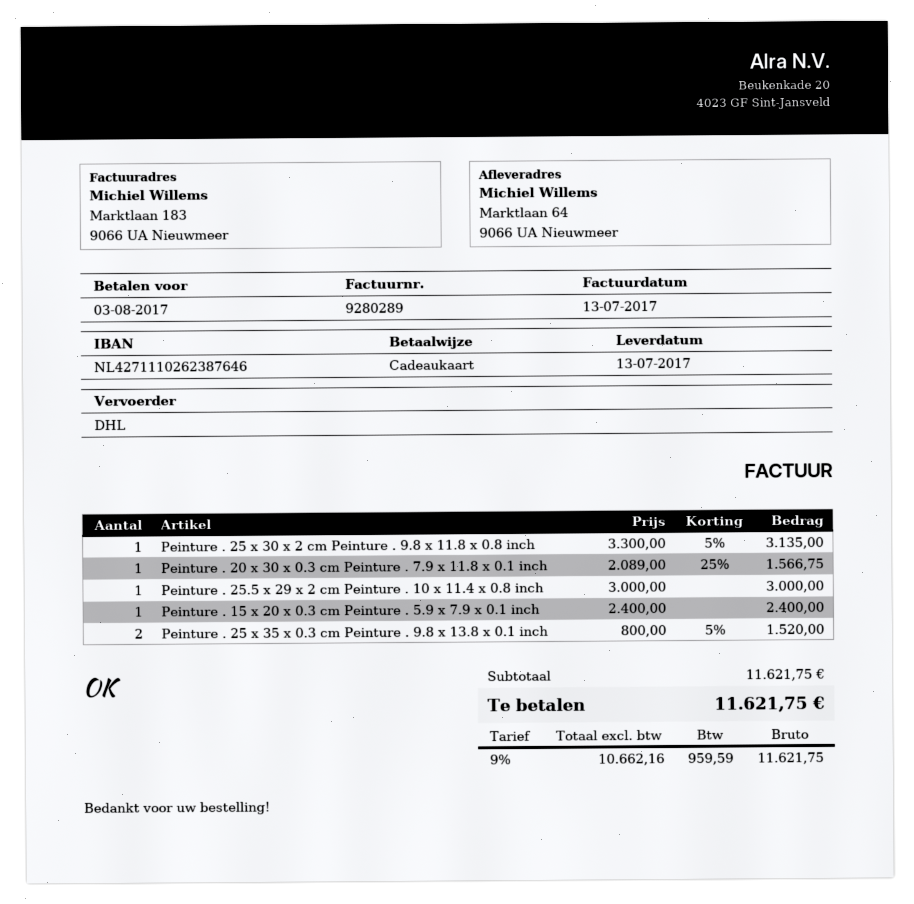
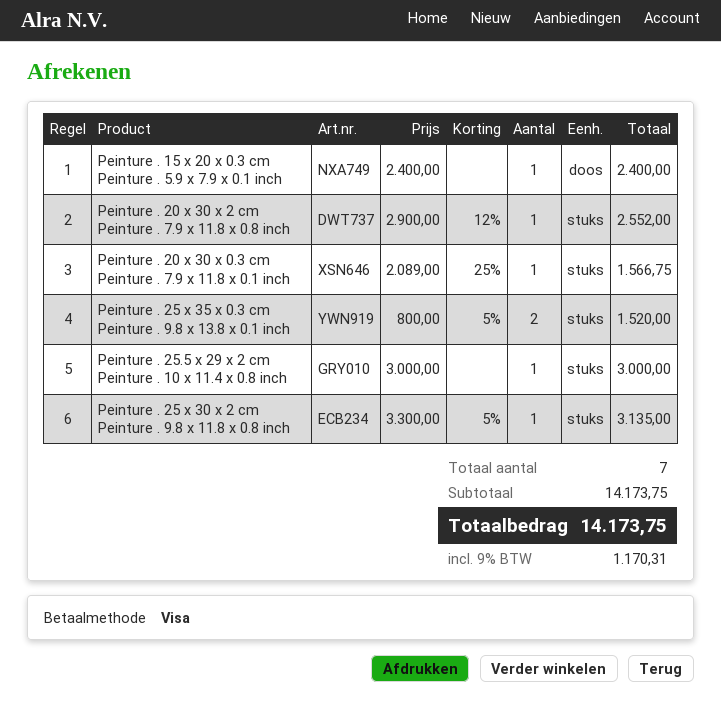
payment method: gift card -> Visa
Peinture . 20 x 30 x 2 cm Peinture . 7.9 x 11.8 x 0.8 inch: none -> 1 x 2900.00 - 12% = 2552.00
subtotal: 11621.75 -> 14173.75
tax: 9% = 959.59 -> 9% = 1170.31
total: 11621.75 -> 14173.75

